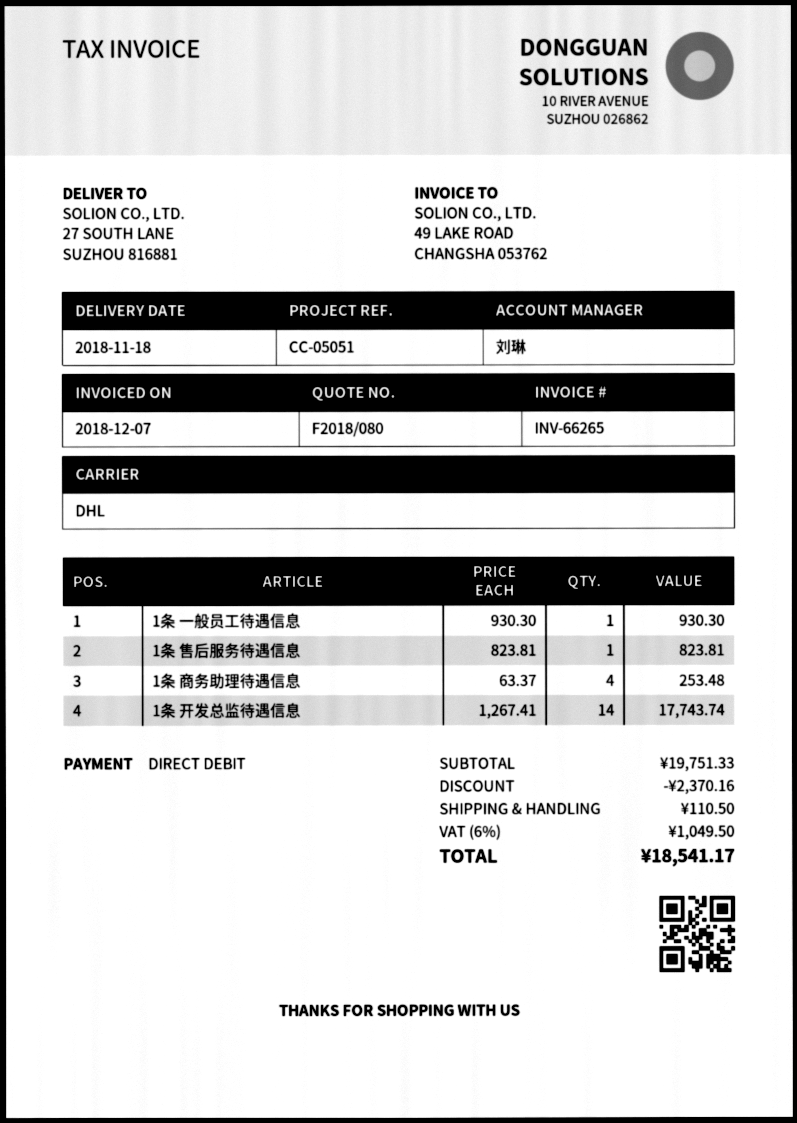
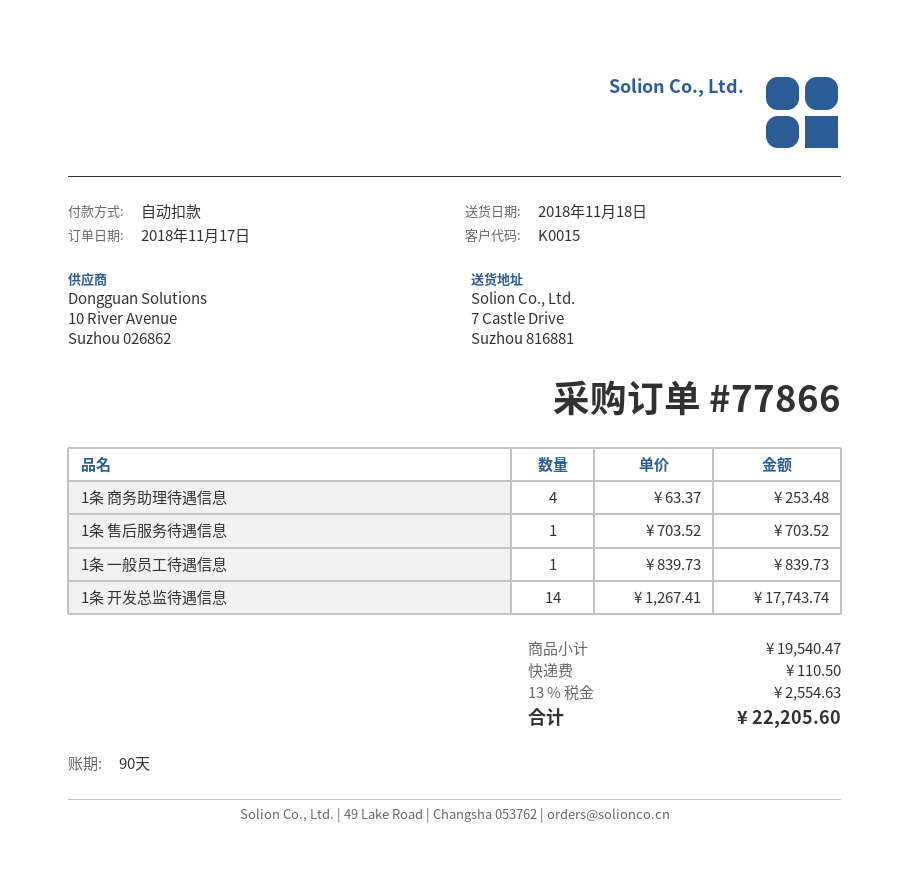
ship to: 27 SOUTH LANE, SUZHOU 816881 -> 7 Castle Drive, Suzhou 816881
1条 一般员工待遇信息: 1 x 930.30 = 930.30 -> 1 x 839.73 = 839.73
1条 售后服务待遇信息: 1 x 823.81 = 823.81 -> 1 x 703.52 = 703.52
subtotal: 19751.33 -> 19540.47
discount: 2370.16 -> none
tax: 6% = 1049.50 -> 13% = 2554.63
total: 18541.17 -> 22205.60

